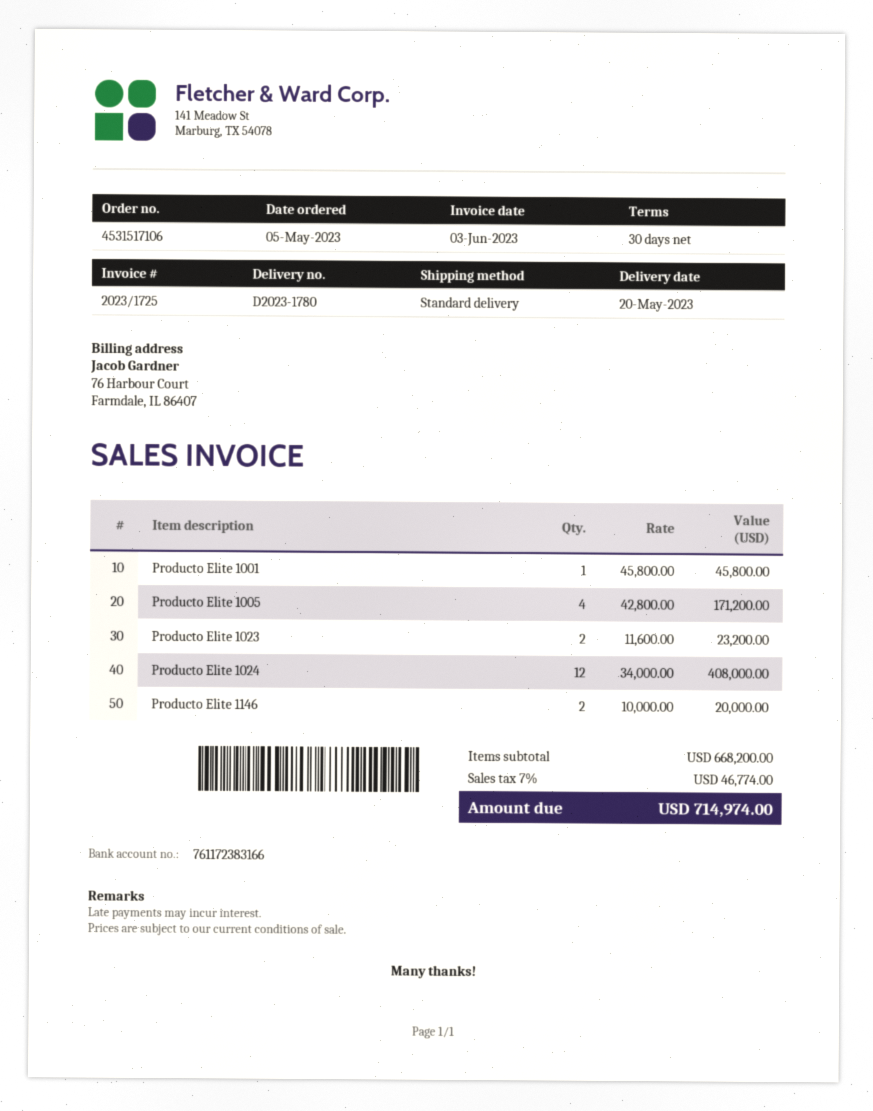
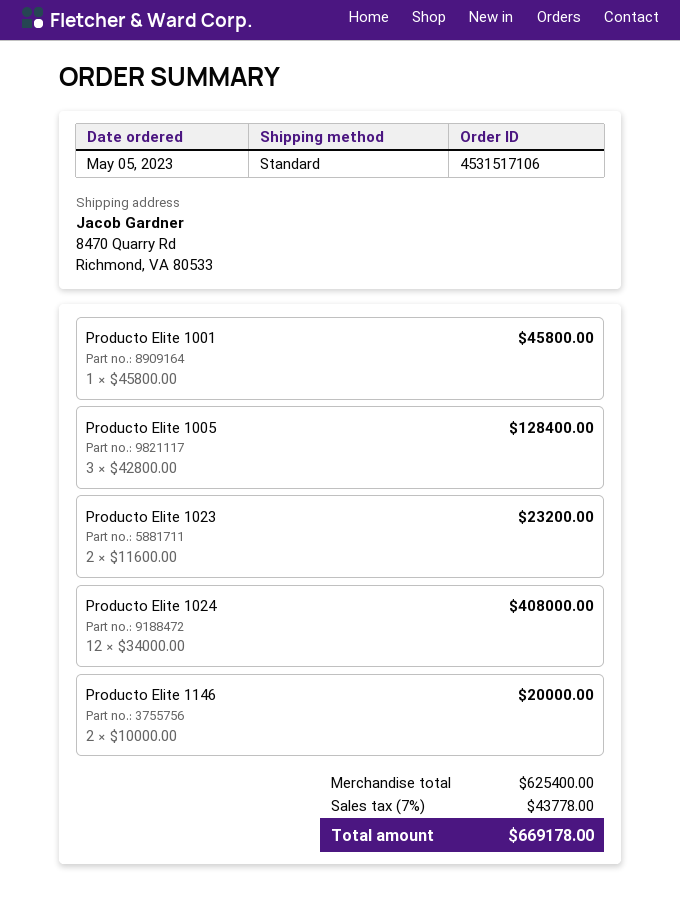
Producto Elite 1005: 4 x 42800.00 = 171200.00 -> 3 x 42800.00 = 128400.00
subtotal: 668200.00 -> 625400.00
tax: 7% = 46774.00 -> 7% = 43778.00
total: 714974.00 -> 669178.00

